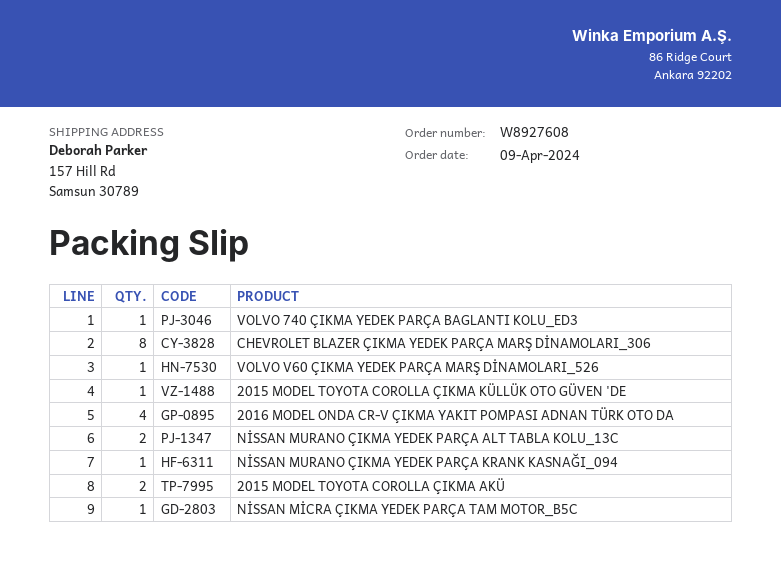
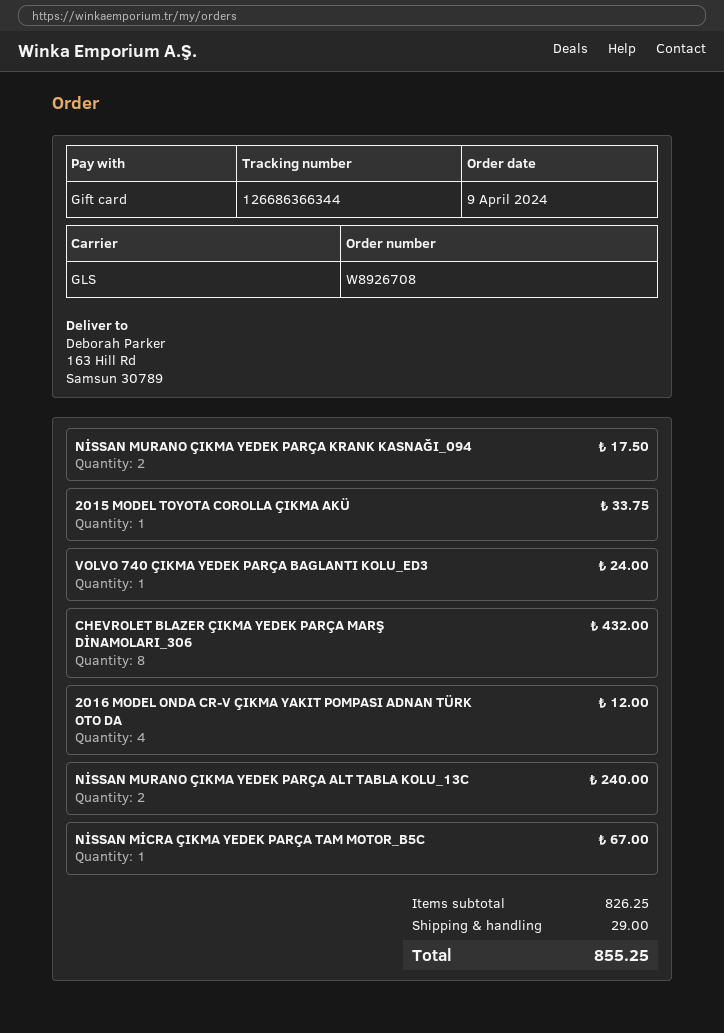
order number: W8927608 -> W8926708
ship to: 157 Hill Rd, Samsun 30789 -> 163 Hill Rd, Samsun 30789
VOLVO V60 ÇIKMA YEDEK PARÇA MARŞ DİNAMOLARI_526: 1 -> none
2015 MODEL TOYOTA COROLLA ÇIKMA KÜLLÜK OTO GÜVEN 'DE: 1 -> none
NİSSAN MURANO ÇIKMA YEDEK PARÇA KRANK KASNAĞI_094: 1 -> 2
2015 MODEL TOYOTA COROLLA ÇIKMA AKÜ: 2 -> 1

